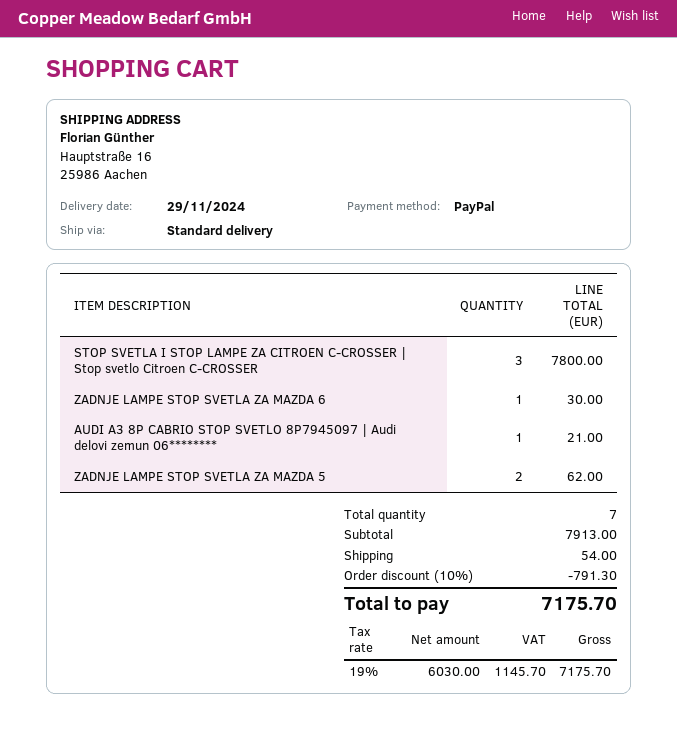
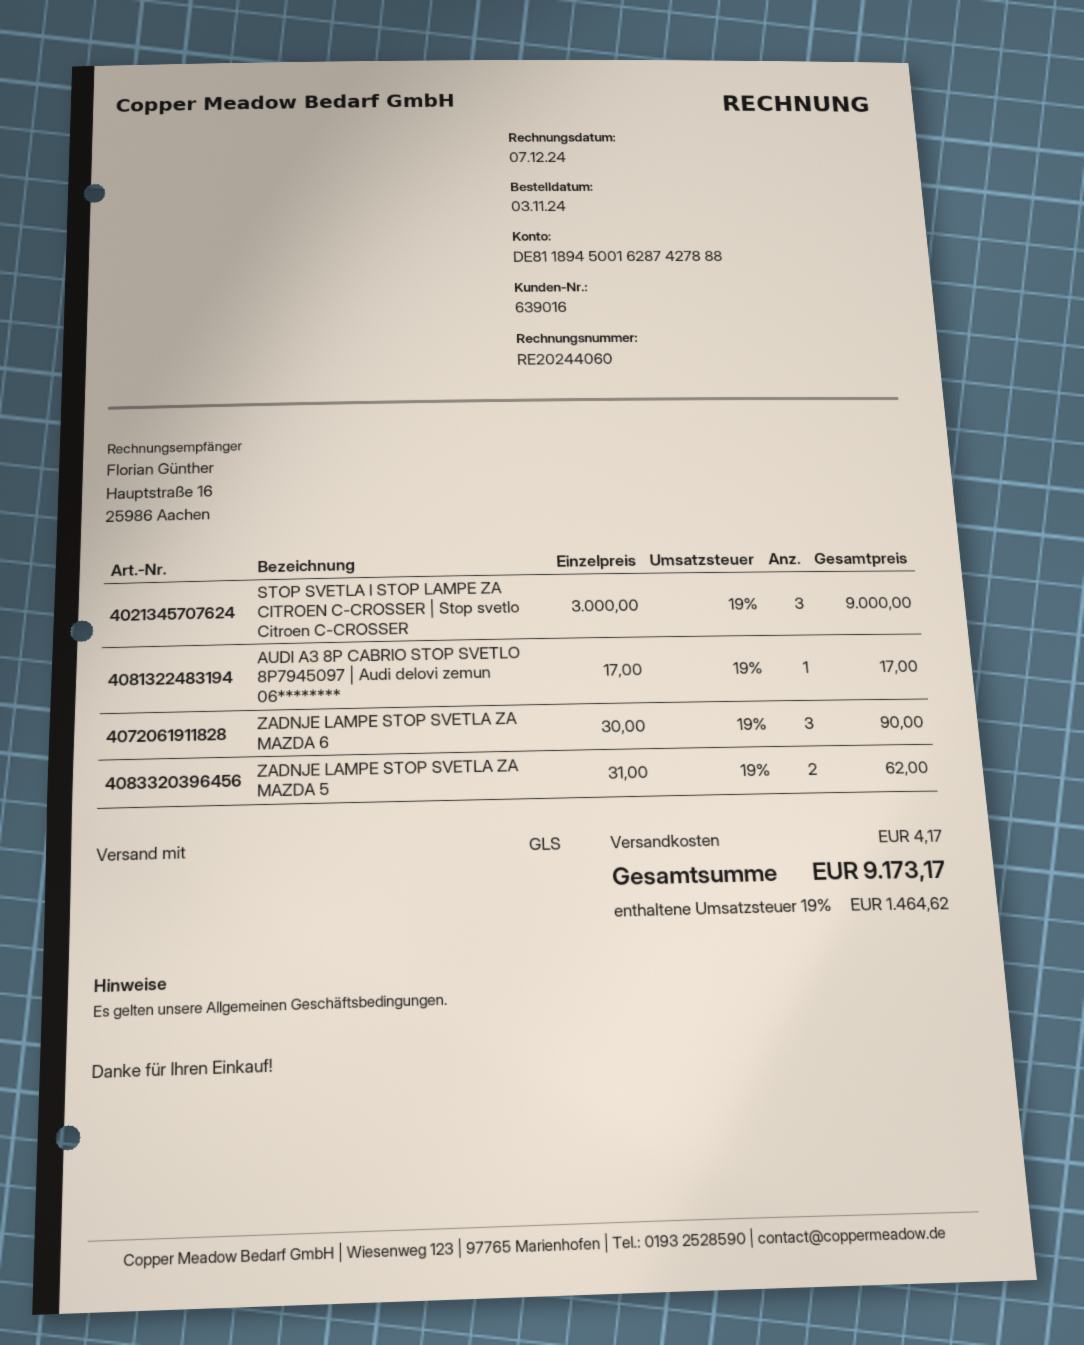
shipping method: standard -> GLS
STOP SVETLA I STOP LAMPE ZA CITROEN C-CROSSER | Stop svetlo Citroen C-CROSSER: 3 for 7800.00 -> 3 for 9000.00
ZADNJE LAMPE STOP SVETLA ZA MAZDA 6: 1 for 30.00 -> 3 for 90.00
AUDI A3 8P CABRIO STOP SVETLO 8P7945097 | Audi delovi zemun 06********: 1 for 21.00 -> 1 for 17.00
discount: 10% = 791.30 -> none
shipping: 54.00 -> 4.17
tax: 19% = 1145.70 -> 19% = 1464.62
total: 7175.70 -> 9173.17

